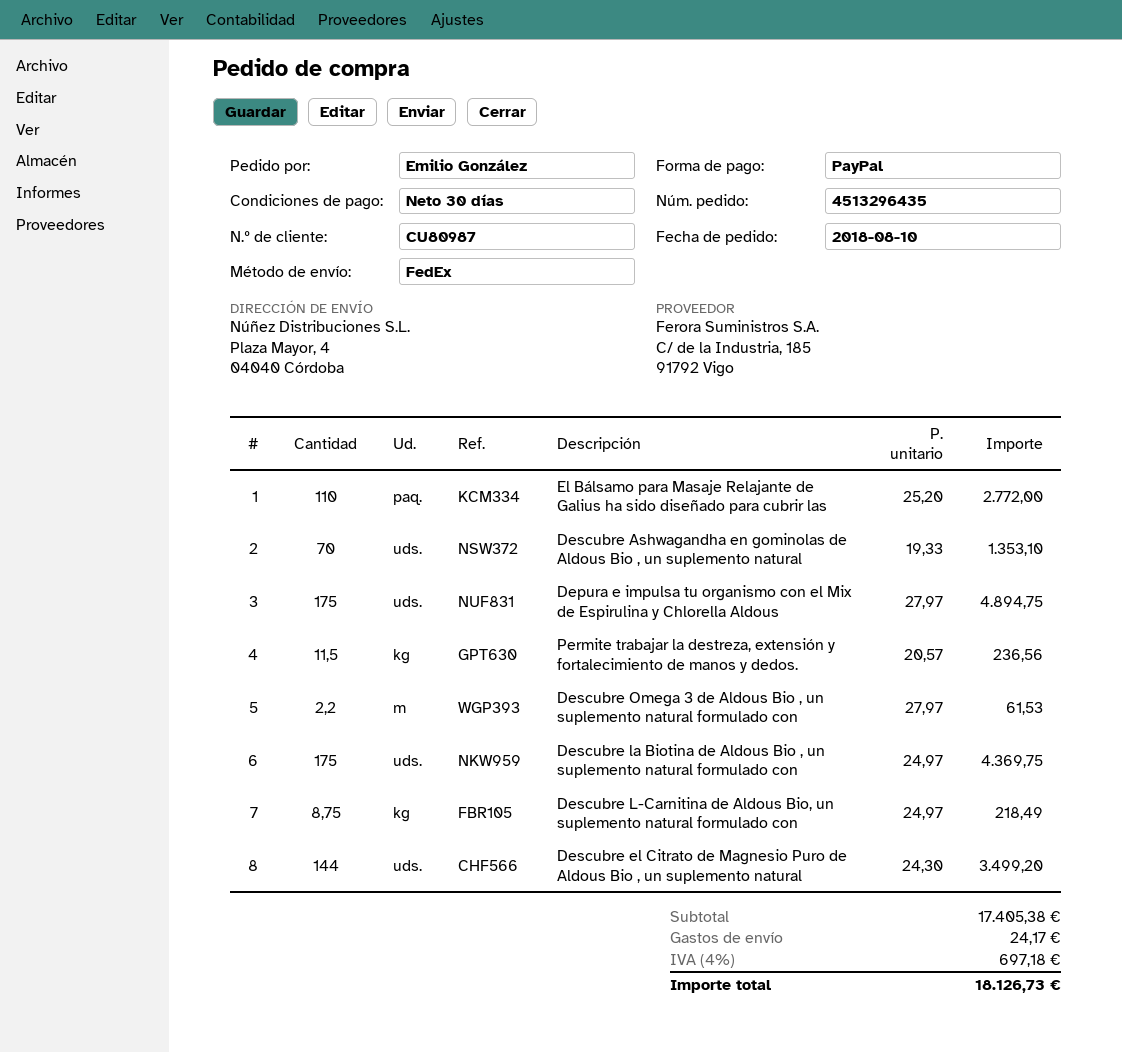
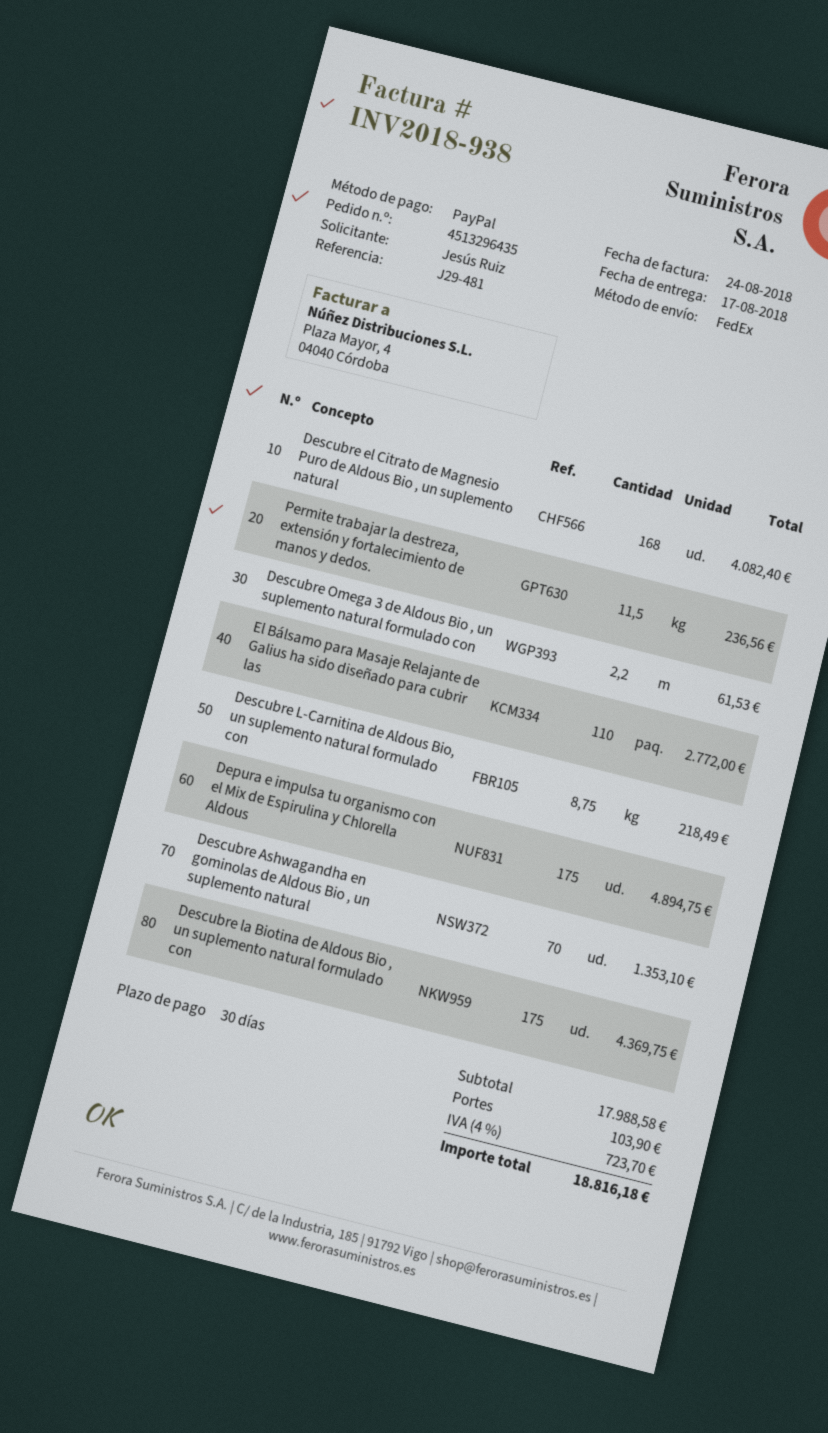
ordered by: Emilio González -> Jesús Ruiz
Descubre el Citrato de Magnesio Puro de Aldous Bio , un suplemento natural: 144 for 3499.20 -> 168 for 4082.40
subtotal: 17405.38 -> 17988.58
shipping: 24.17 -> 103.90
tax: 4% = 697.18 -> 4% = 723.70
total: 18126.73 -> 18816.18

